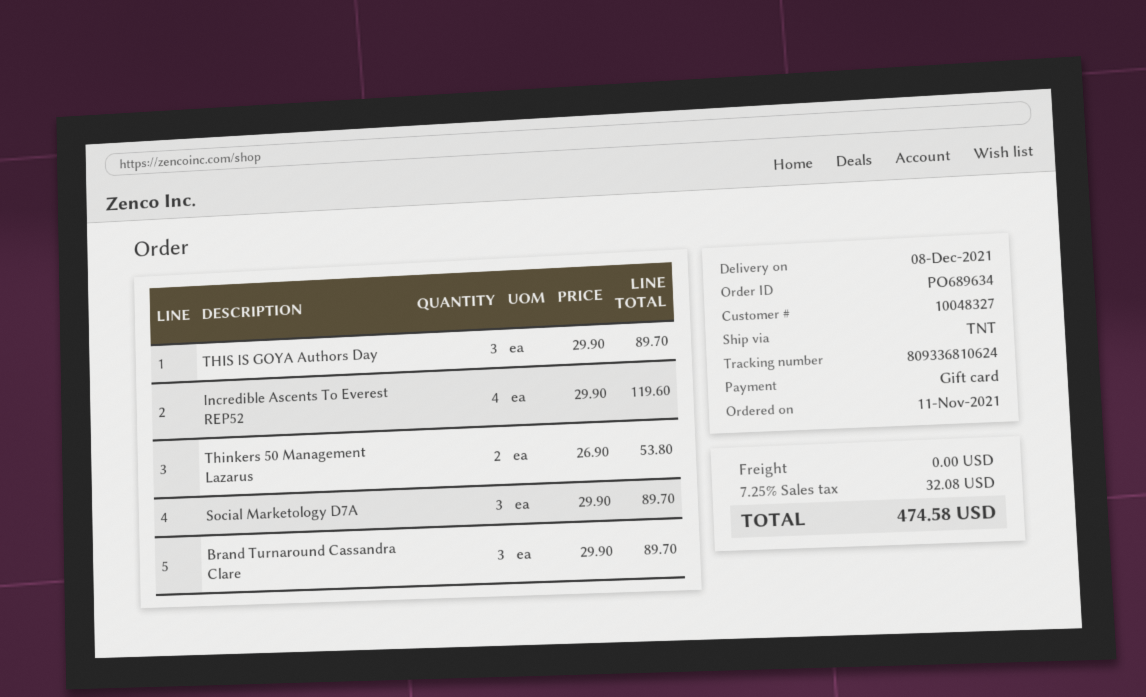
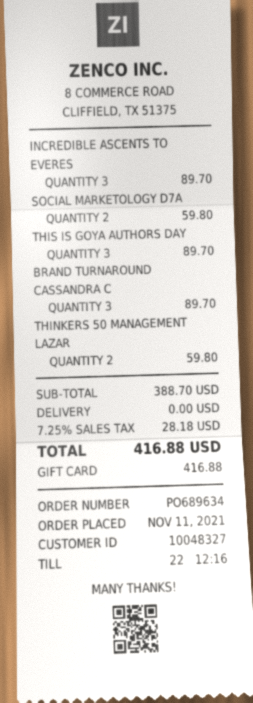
Incredible Ascents To Everest REP52: 4 for 119.60 -> 3 for 89.70
Thinkers 50 Management Lazarus: 2 for 53.80 -> 2 for 59.80
Social Marketology D7A: 3 for 89.70 -> 2 for 59.80
tax: 7.25% = 32.08 -> 7.25% = 28.18
total: 474.58 -> 416.88

